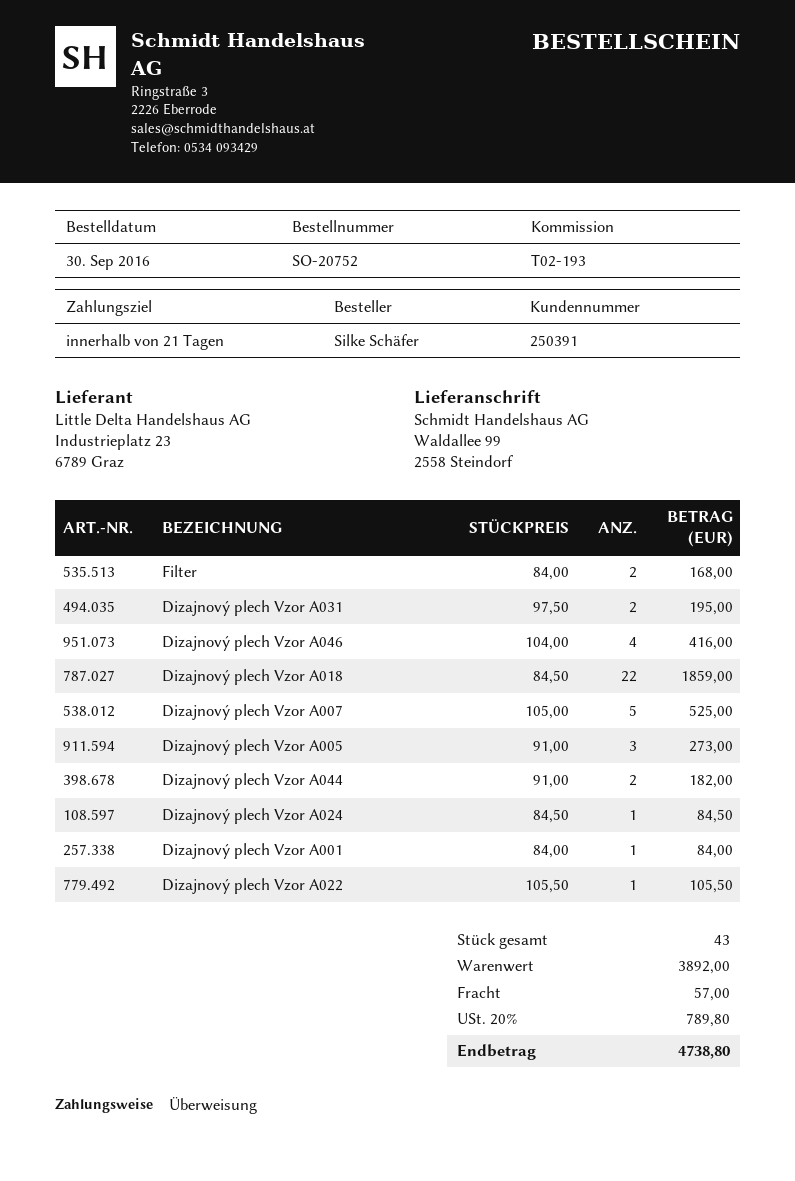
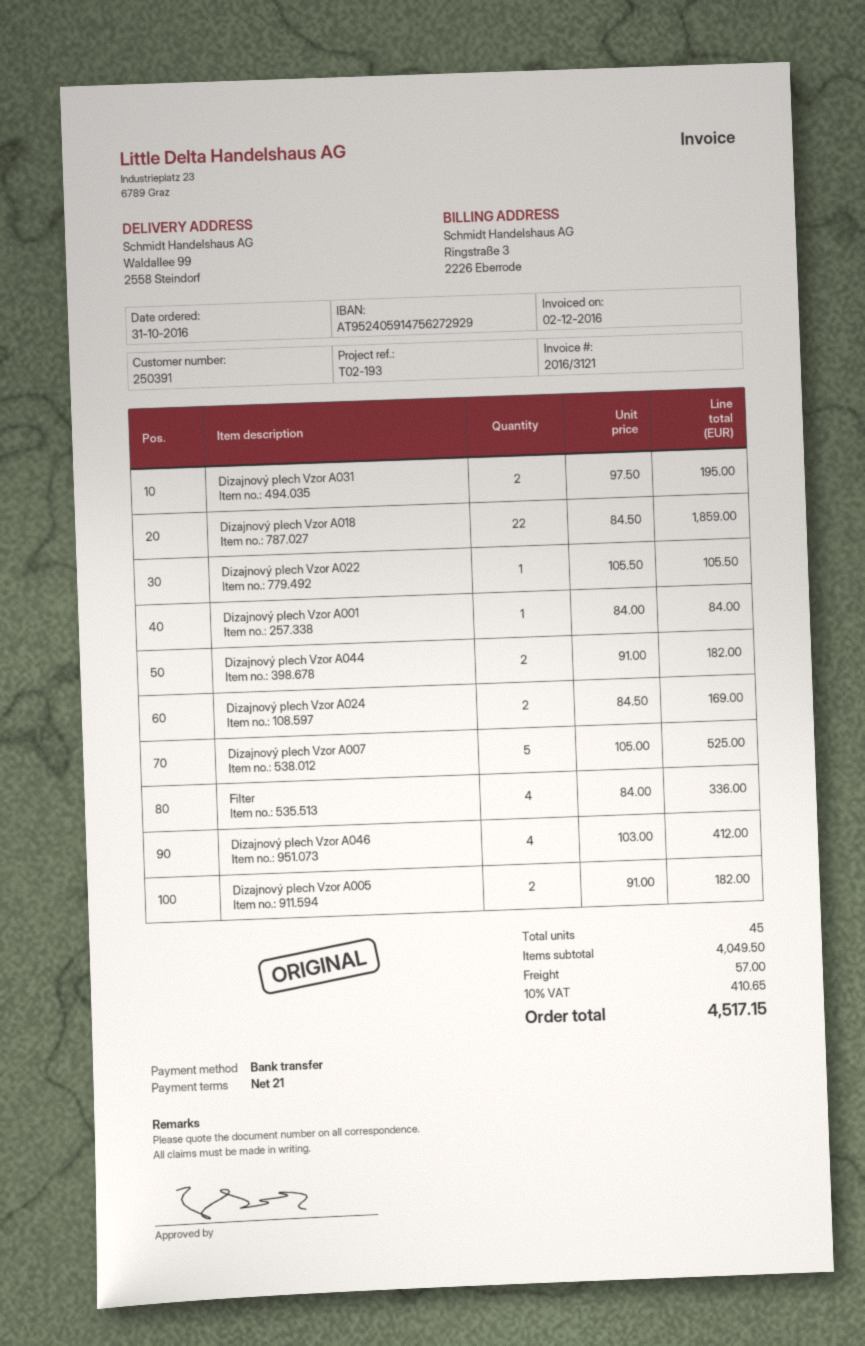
order date: 2016-09-30 -> 2016-10-31
Filter: 2 x 84.00 = 168.00 -> 4 x 84.00 = 336.00
Dizajnový plech Vzor A046: 4 x 104.00 = 416.00 -> 4 x 103.00 = 412.00
Dizajnový plech Vzor A005: 3 x 91.00 = 273.00 -> 2 x 91.00 = 182.00
Dizajnový plech Vzor A024: 1 x 84.50 = 84.50 -> 2 x 84.50 = 169.00
total quantity: 43 -> 45
subtotal: 3892.00 -> 4049.50
tax: 20% = 789.80 -> 10% = 410.65
total: 4738.80 -> 4517.15

